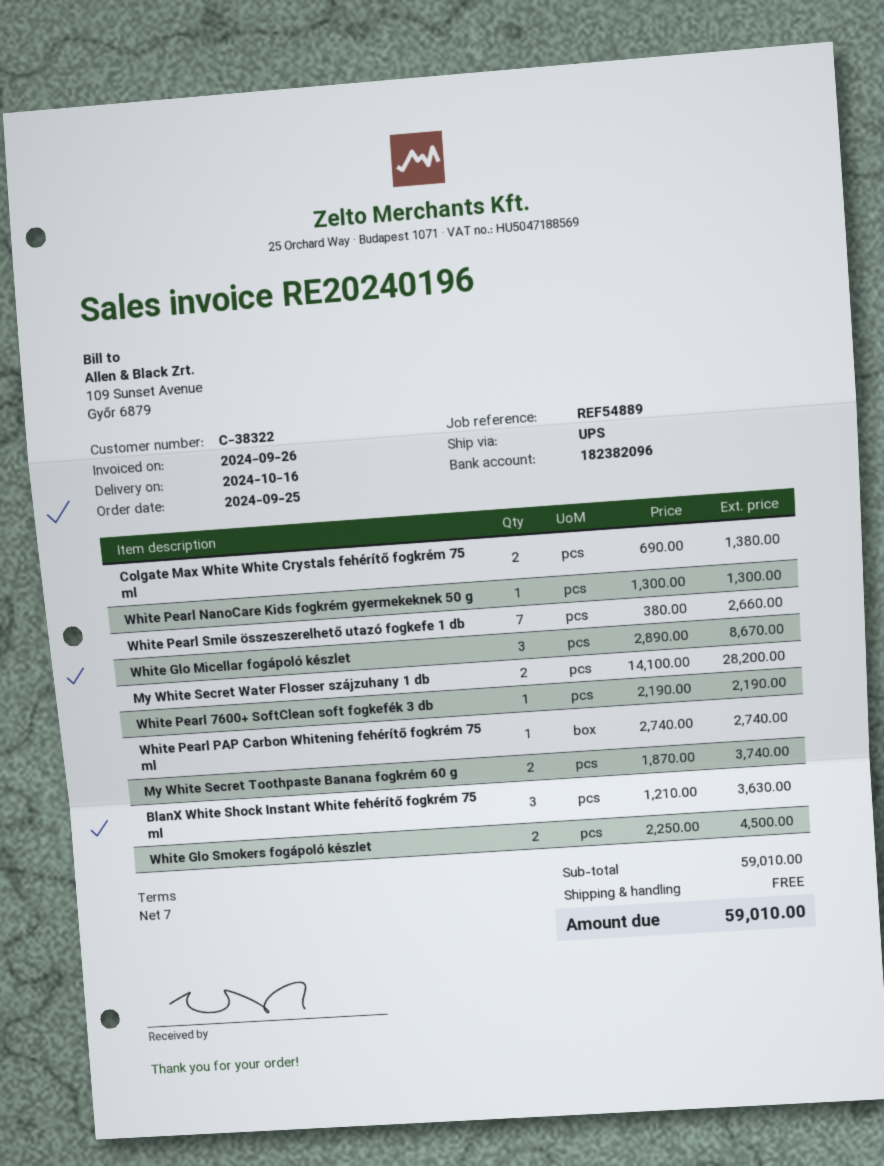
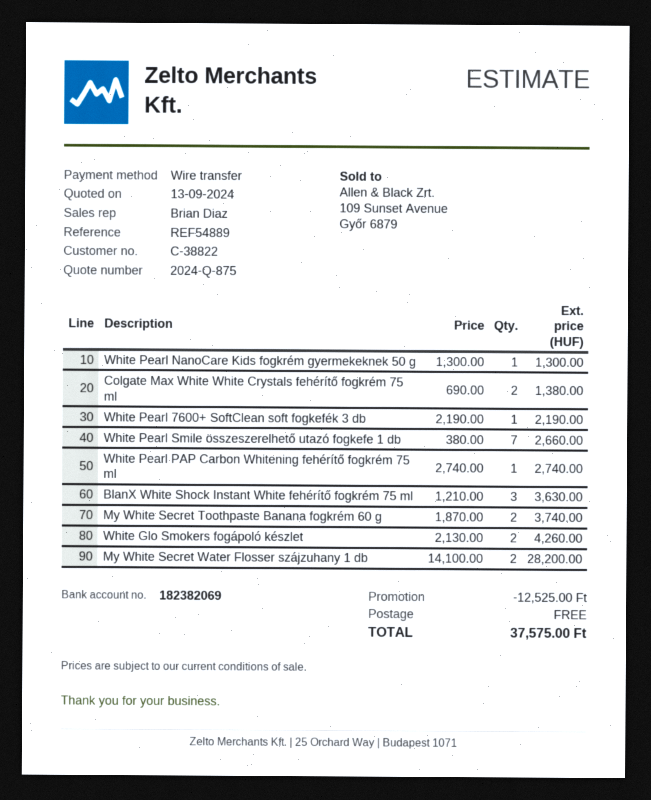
customer number: C-38322 -> C-38822
bank account: 182382096 -> 182382069
White Glo Micellar fogápoló készlet: 3 x 2890.00 = 8670.00 -> none
White Glo Smokers fogápoló készlet: 2 x 2250.00 = 4500.00 -> 2 x 2130.00 = 4260.00
discount: none -> 12525.00
total: 59010.00 -> 37575.00

